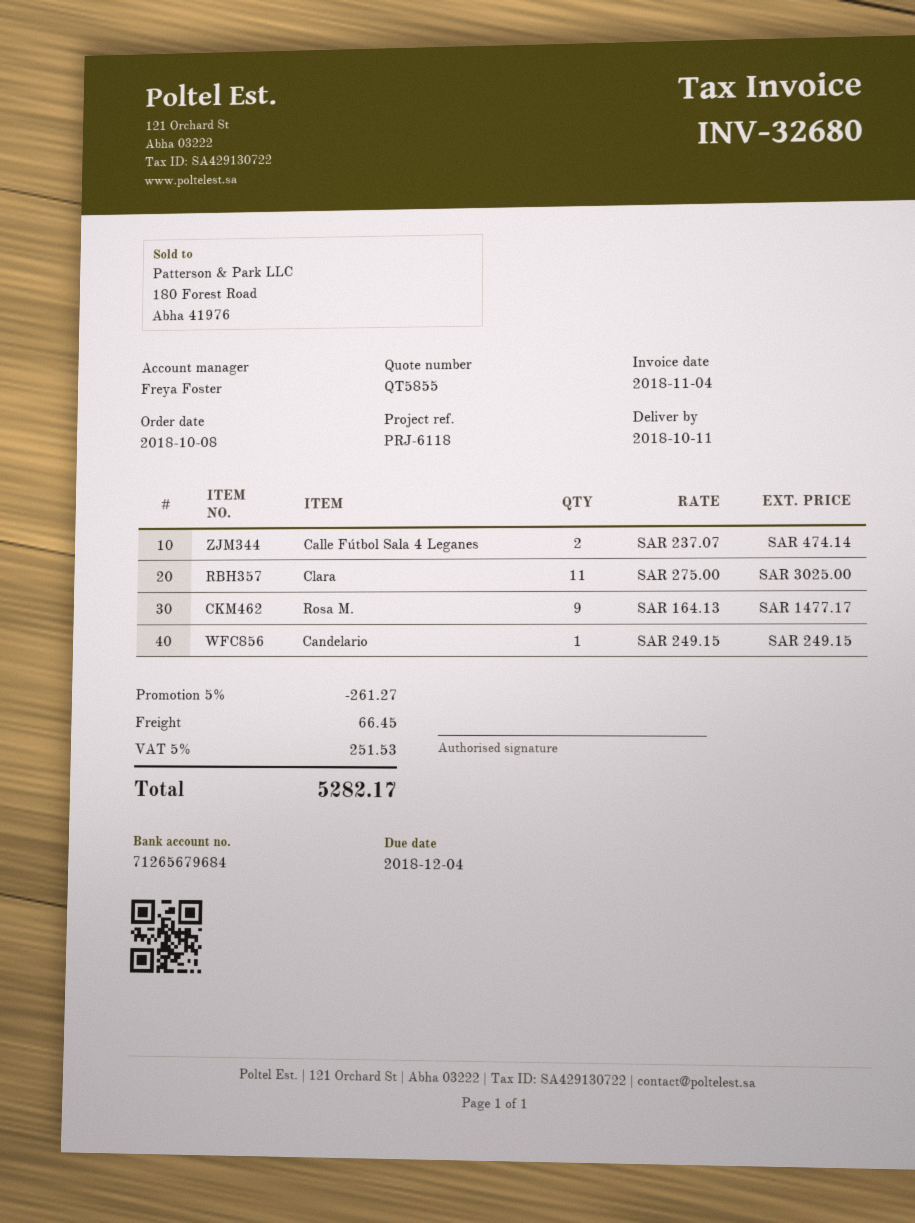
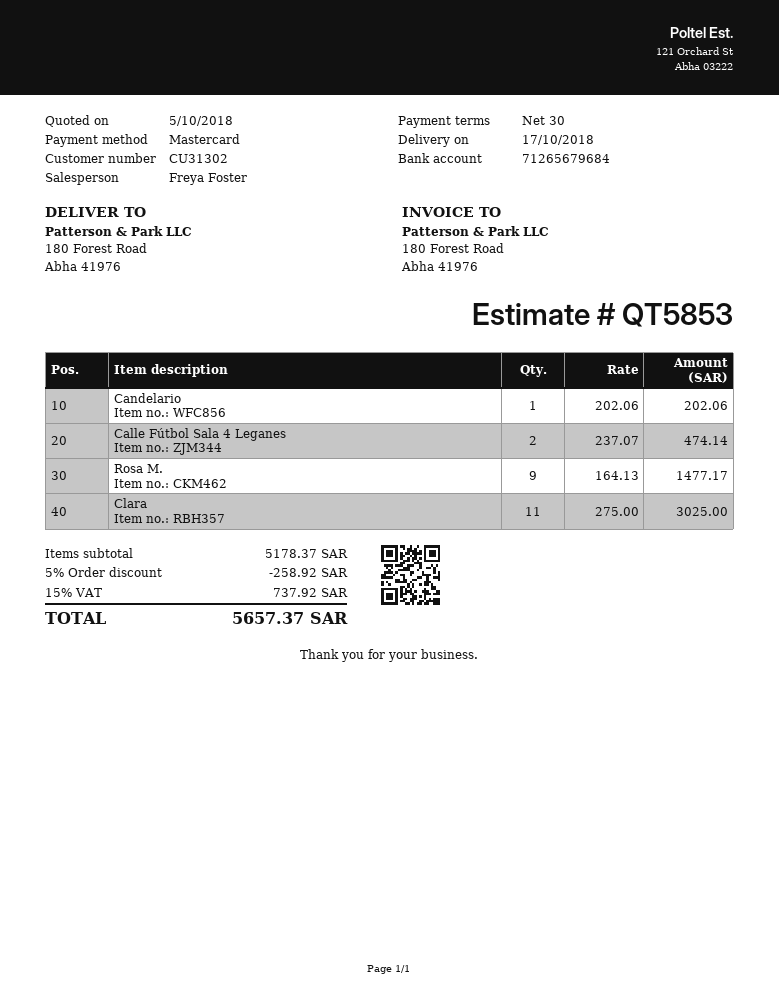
quote number: QT5855 -> QT5853
delivery date: 2018-10-11 -> 2018-10-17
Candelario: 1 x 249.15 = 249.15 -> 1 x 202.06 = 202.06
discount: 5% = 261.27 -> 5% = 258.92
shipping: 66.45 -> none
tax: 5% = 251.53 -> 15% = 737.92
total: 5282.17 -> 5657.37

